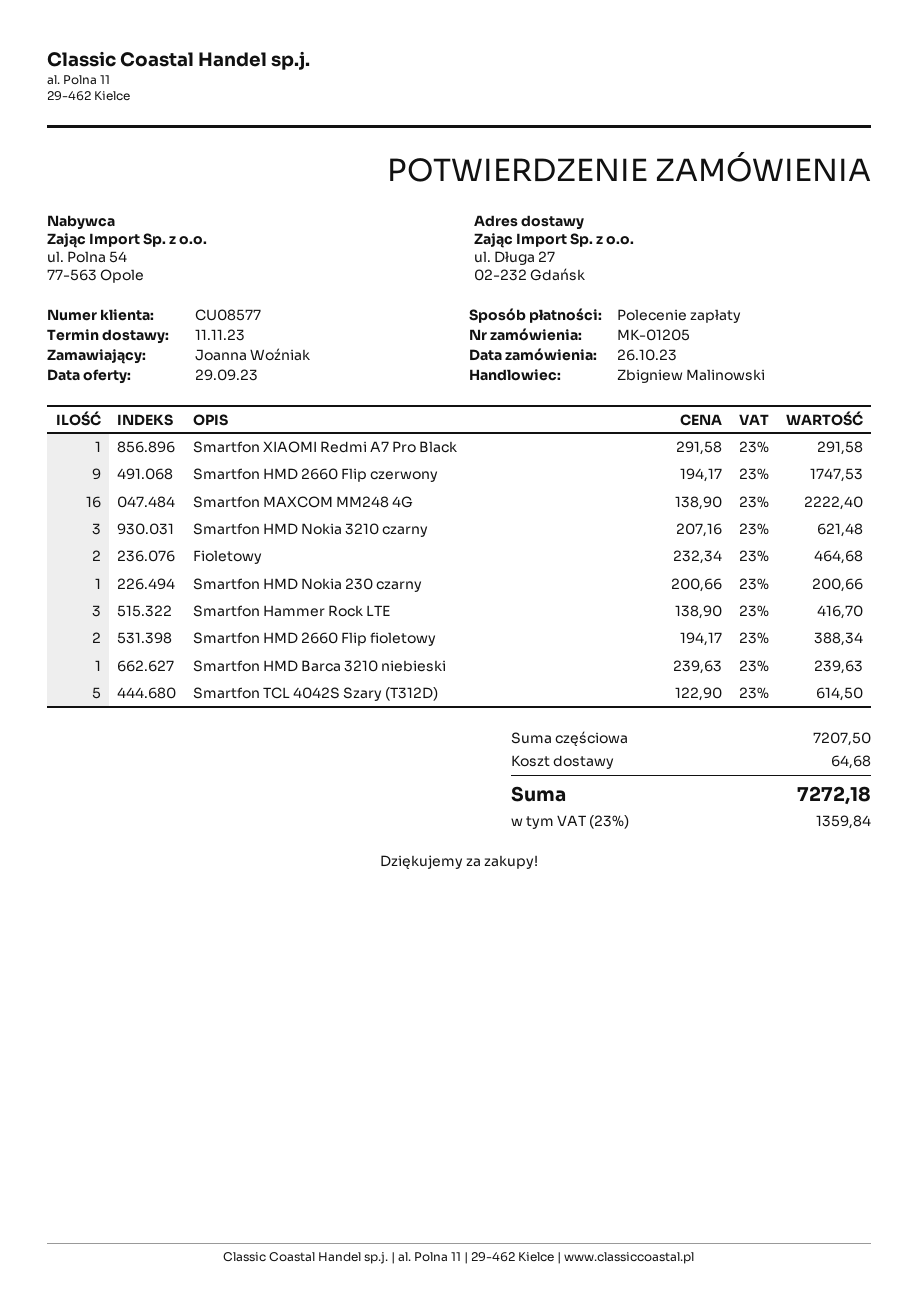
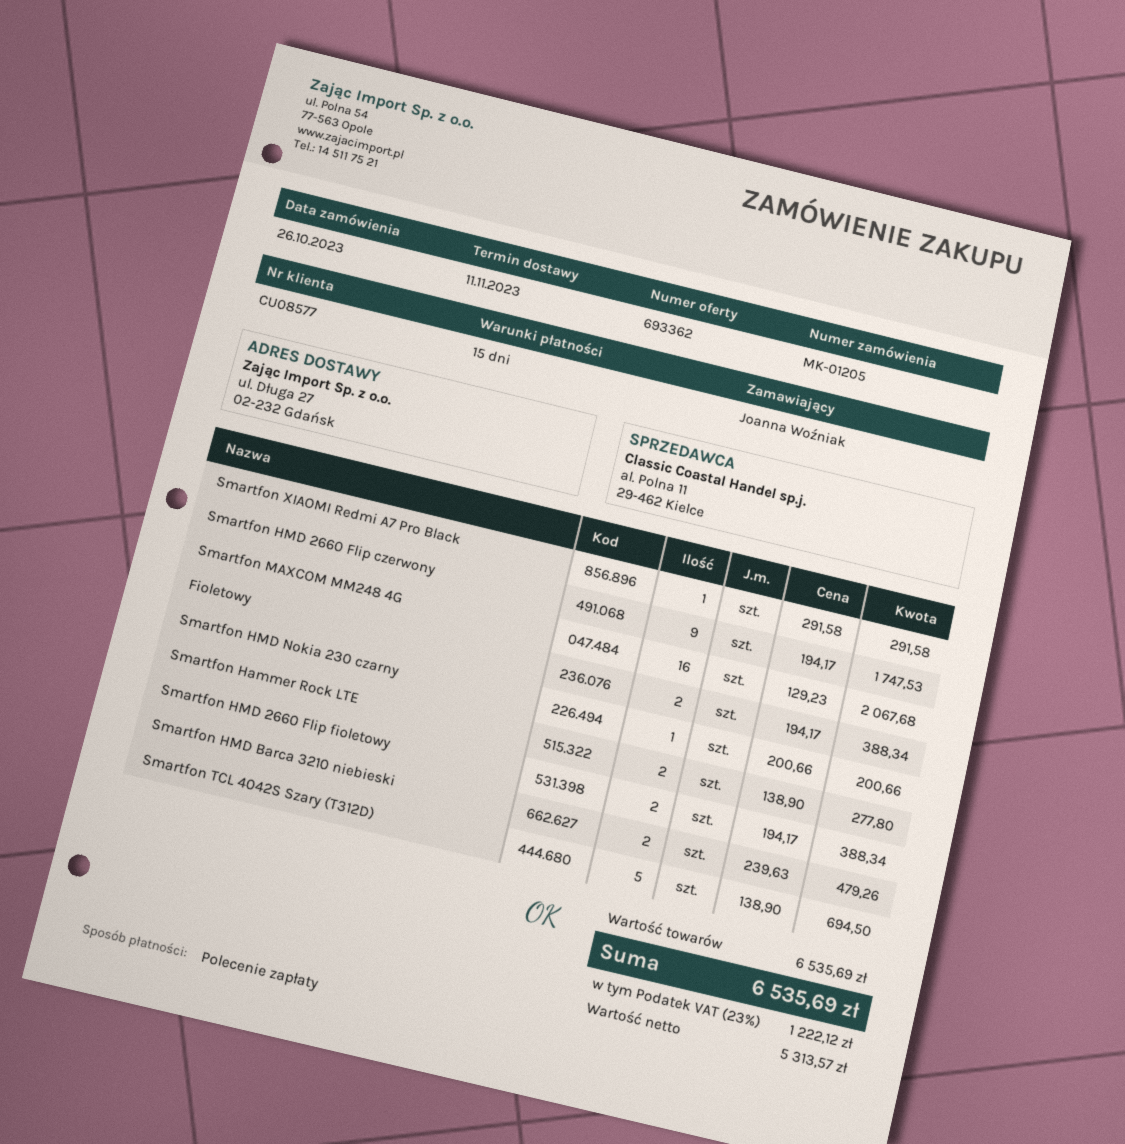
Smartfon MAXCOM MM248 4G: 16 x 138.90 = 2222.40 -> 16 x 129.23 = 2067.68
Smartfon HMD Nokia 3210 czarny: 3 x 207.16 = 621.48 -> none
Fioletowy: 2 x 232.34 = 464.68 -> 2 x 194.17 = 388.34
Smartfon Hammer Rock LTE: 3 x 138.90 = 416.70 -> 2 x 138.90 = 277.80
Smartfon HMD Barca 3210 niebieski: 1 x 239.63 = 239.63 -> 2 x 239.63 = 479.26
Smartfon TCL 4042S Szary (T312D): 5 x 122.90 = 614.50 -> 5 x 138.90 = 694.50
subtotal: 7207.50 -> 6535.69
shipping: 64.68 -> none
tax: 23% = 1359.84 -> 23% = 1222.12
total: 7272.18 -> 6535.69

